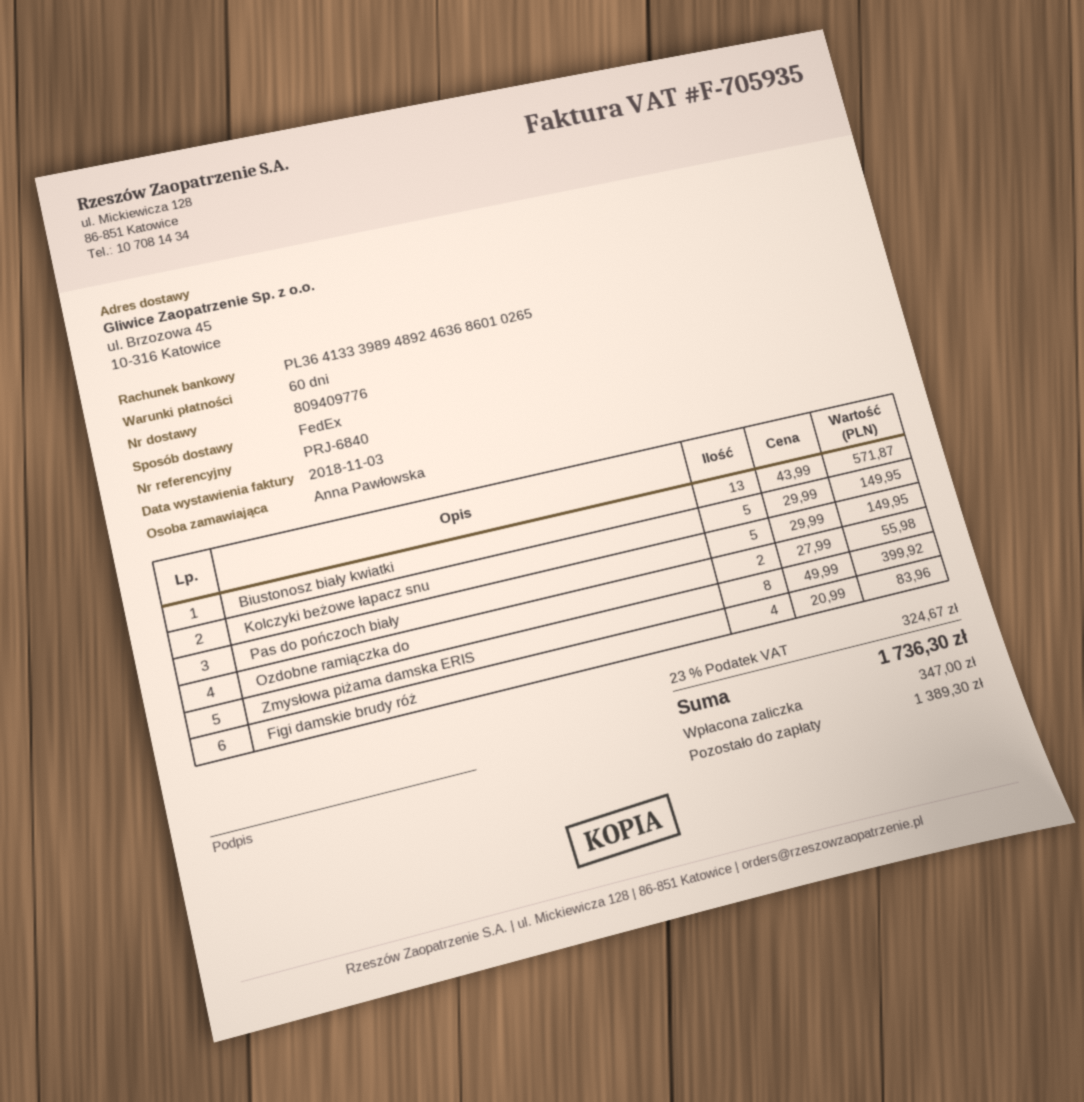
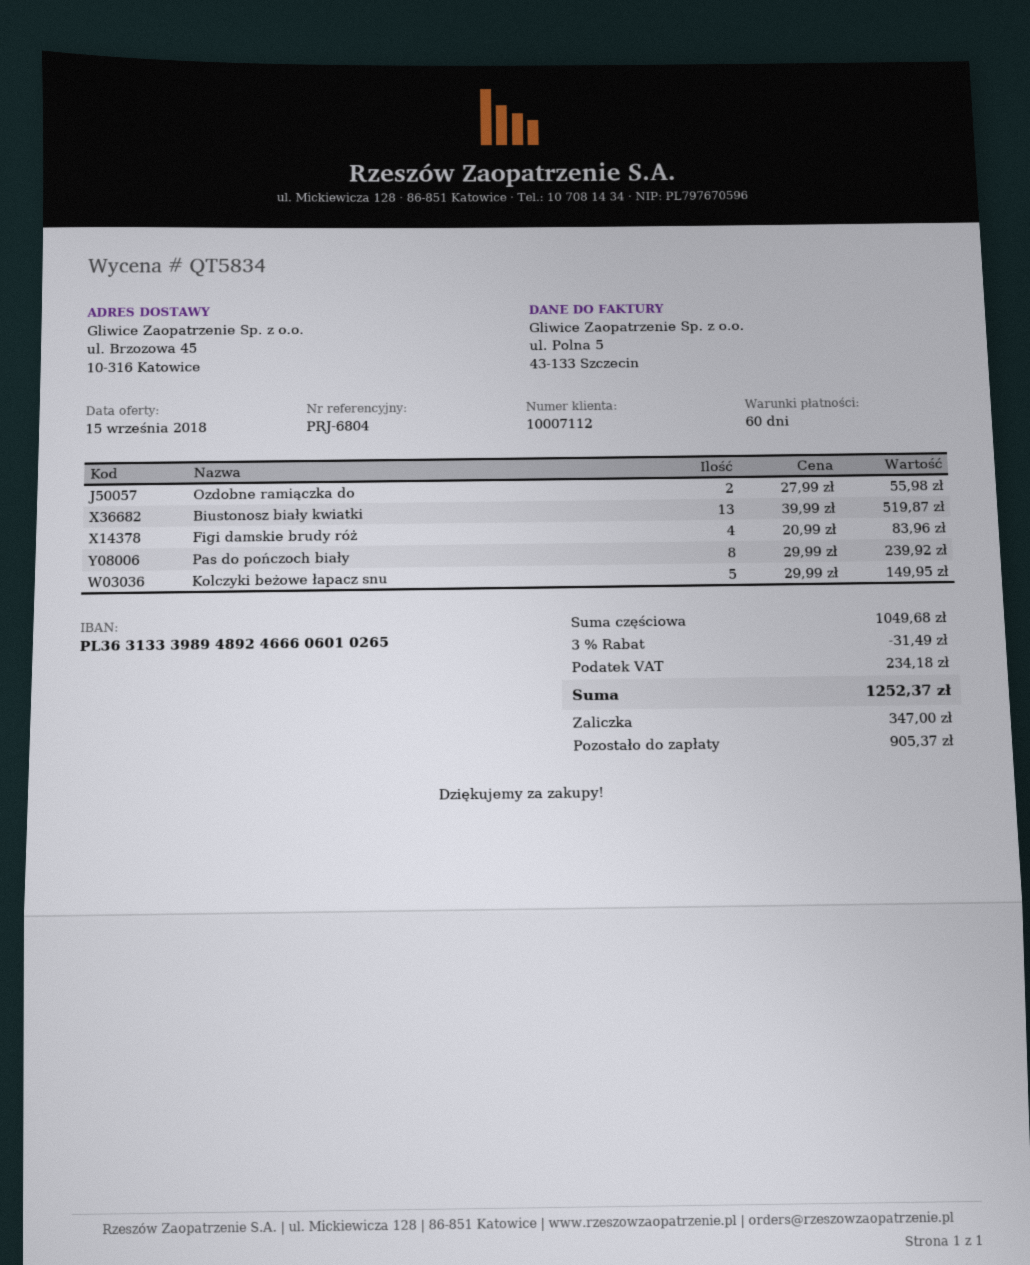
reference: PRJ-6840 -> PRJ-6804
bank account: PL36413339894892463686010265 -> PL36313339894892466606010265
Biustonosz biały kwiatki: 13 x 43.99 = 571.87 -> 13 x 39.99 = 519.87
Pas do pończoch biały: 5 x 29.99 = 149.95 -> 8 x 29.99 = 239.92
Zmysłowa piżama damska ERIS: 8 x 49.99 = 399.92 -> none
discount: none -> 3% = 31.49
tax: 324.67 -> 234.18
total: 1736.30 -> 1252.37
balance: 1389.30 -> 905.37

